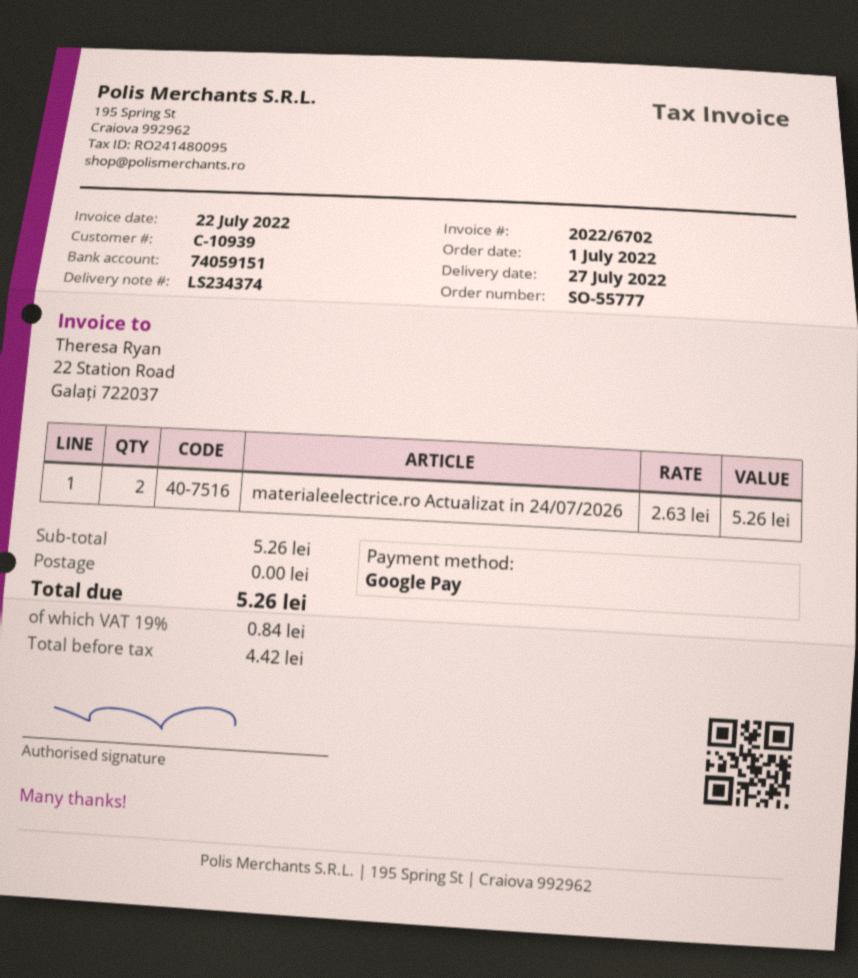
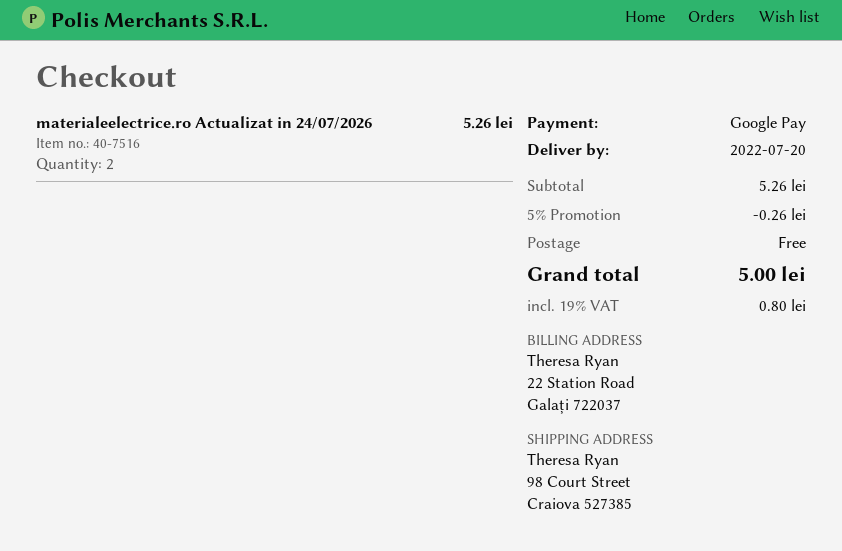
delivery date: 2022-07-27 -> 2022-07-20
discount: none -> 5% = 0.26
tax: 19% = 0.84 -> 19% = 0.80
total: 5.26 -> 5.00

